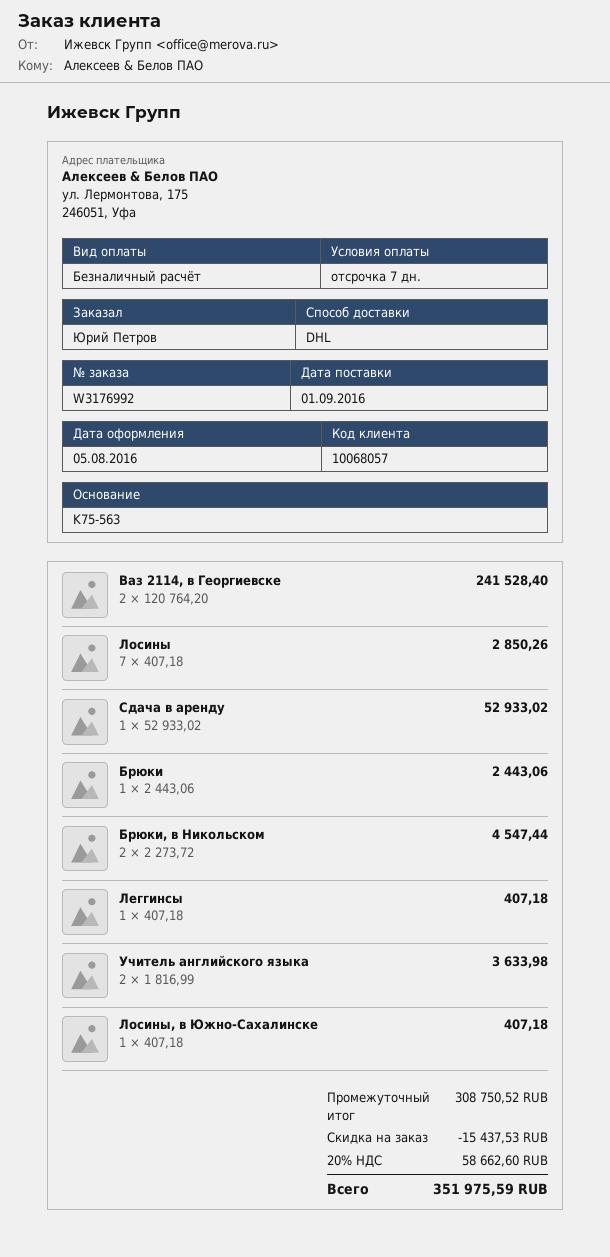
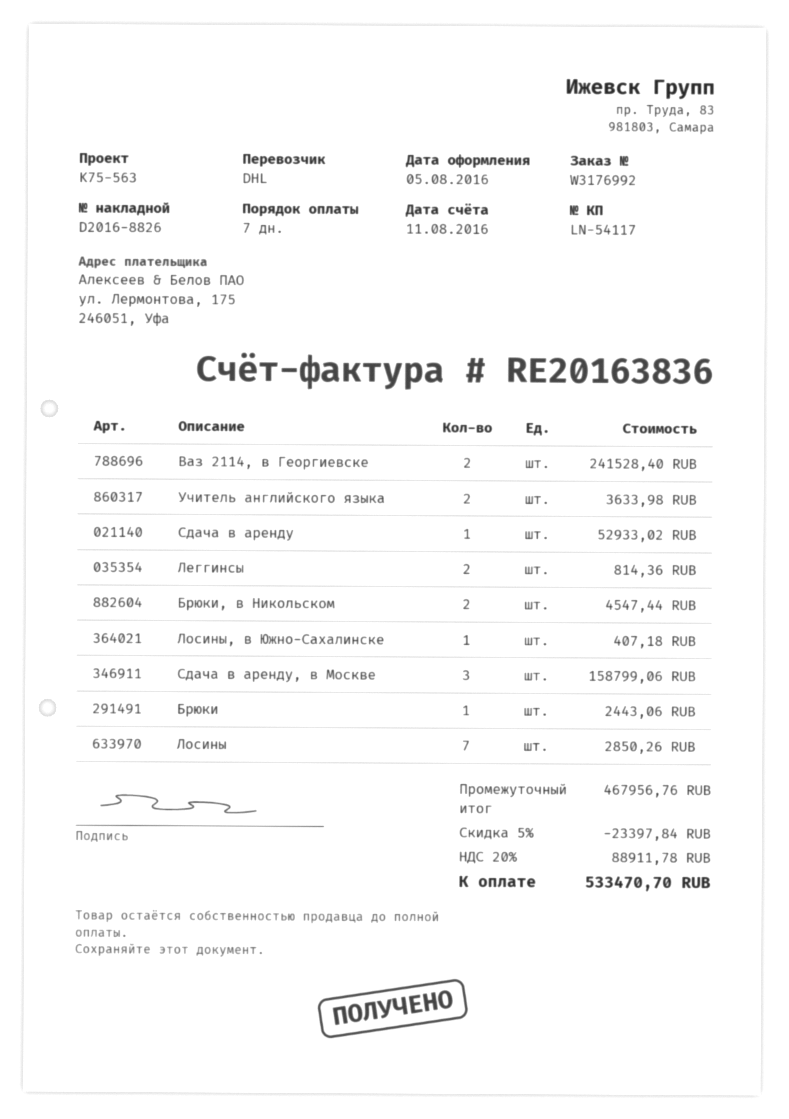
Леггинсы: 1 for 407.18 -> 2 for 814.36
Сдача в аренду, в Москве: none -> 3 for 158799.06
subtotal: 308750.52 -> 467956.76
discount: 15437.53 -> 23397.84
tax: 20% = 58662.60 -> 20% = 88911.78
total: 351975.59 -> 533470.70

